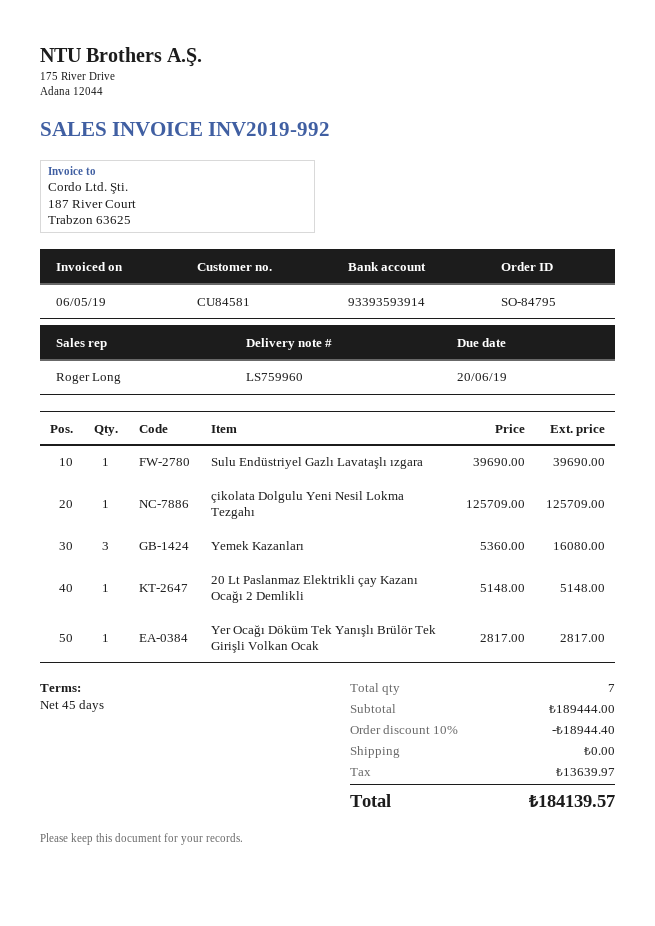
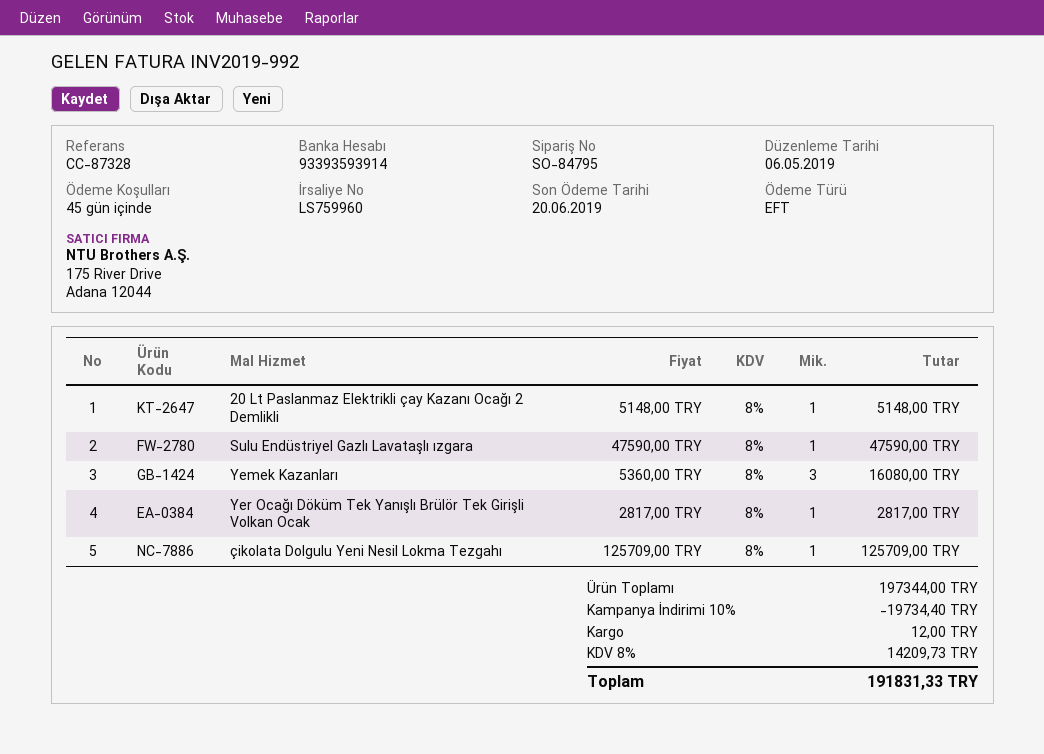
Sulu Endüstriyel Gazlı Lavataşlı ızgara: 1 x 39690.00 = 39690.00 -> 1 x 47590.00 = 47590.00
subtotal: 189444.00 -> 197344.00
discount: 10% = 18944.40 -> 10% = 19734.40
shipping: 0.00 -> 12.00
tax: 13639.97 -> 14209.73
total: 184139.57 -> 191831.33

